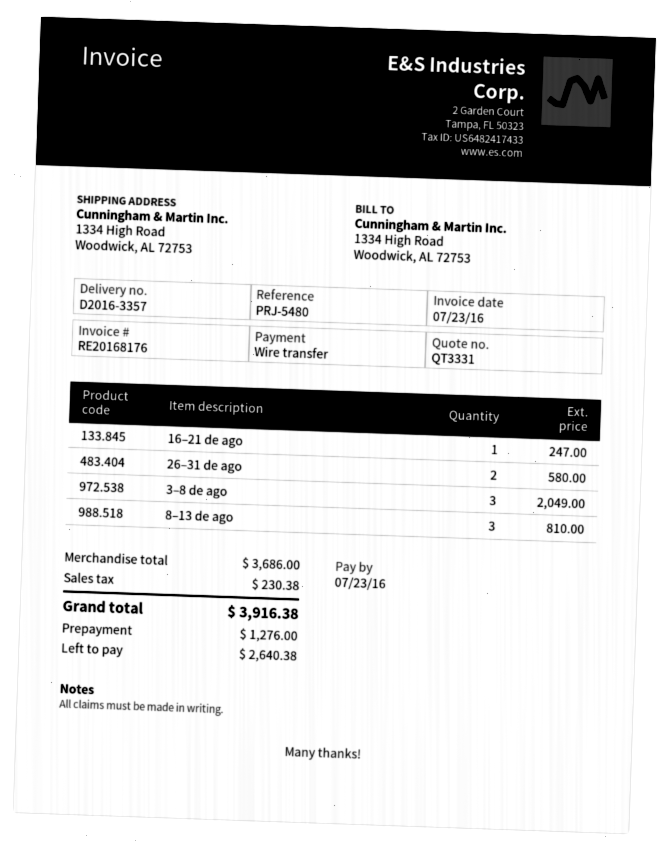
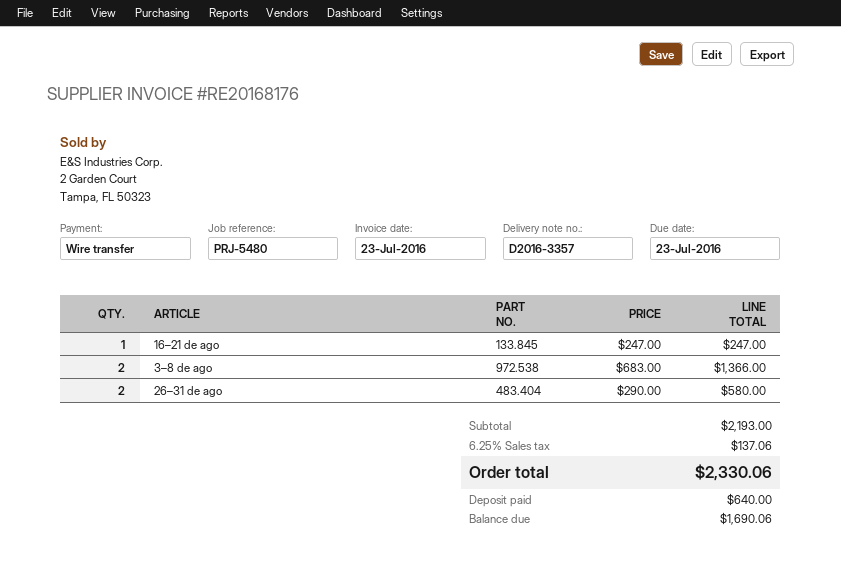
3–8 de ago: 3 for 2049.00 -> 2 for 1366.00
8–13 de ago: 3 for 810.00 -> none
subtotal: 3686.00 -> 2193.00
tax: 230.38 -> 137.06
total: 3916.38 -> 2330.06
deposit: 1276.00 -> 640.00
balance: 2640.38 -> 1690.06

